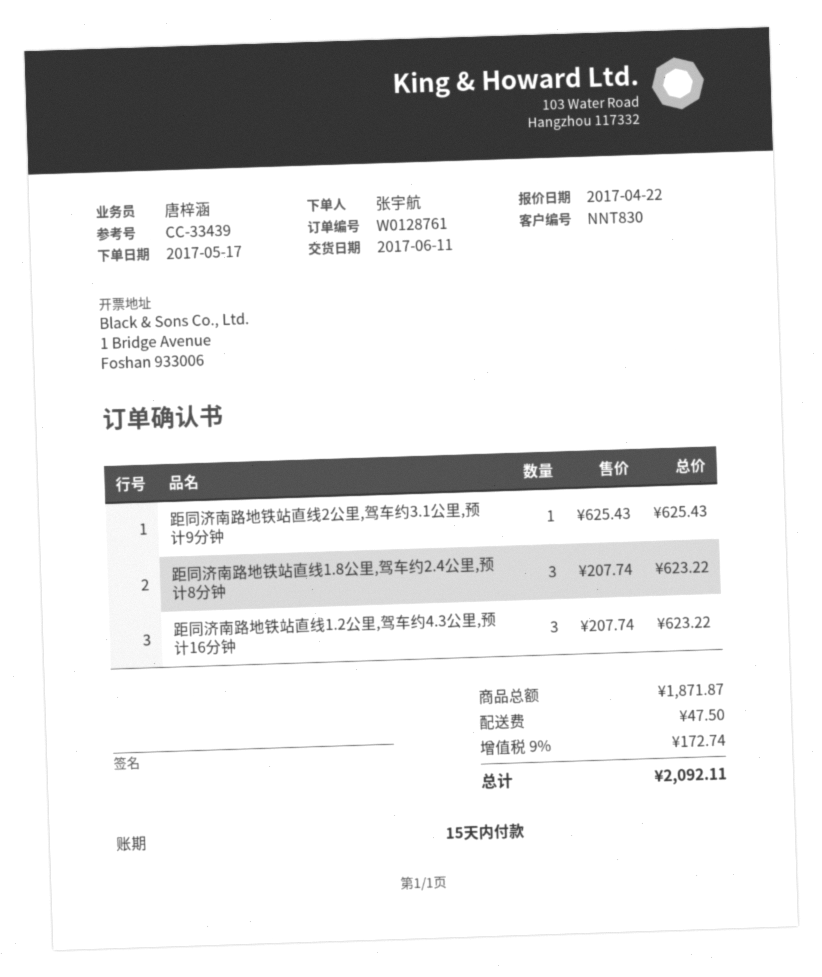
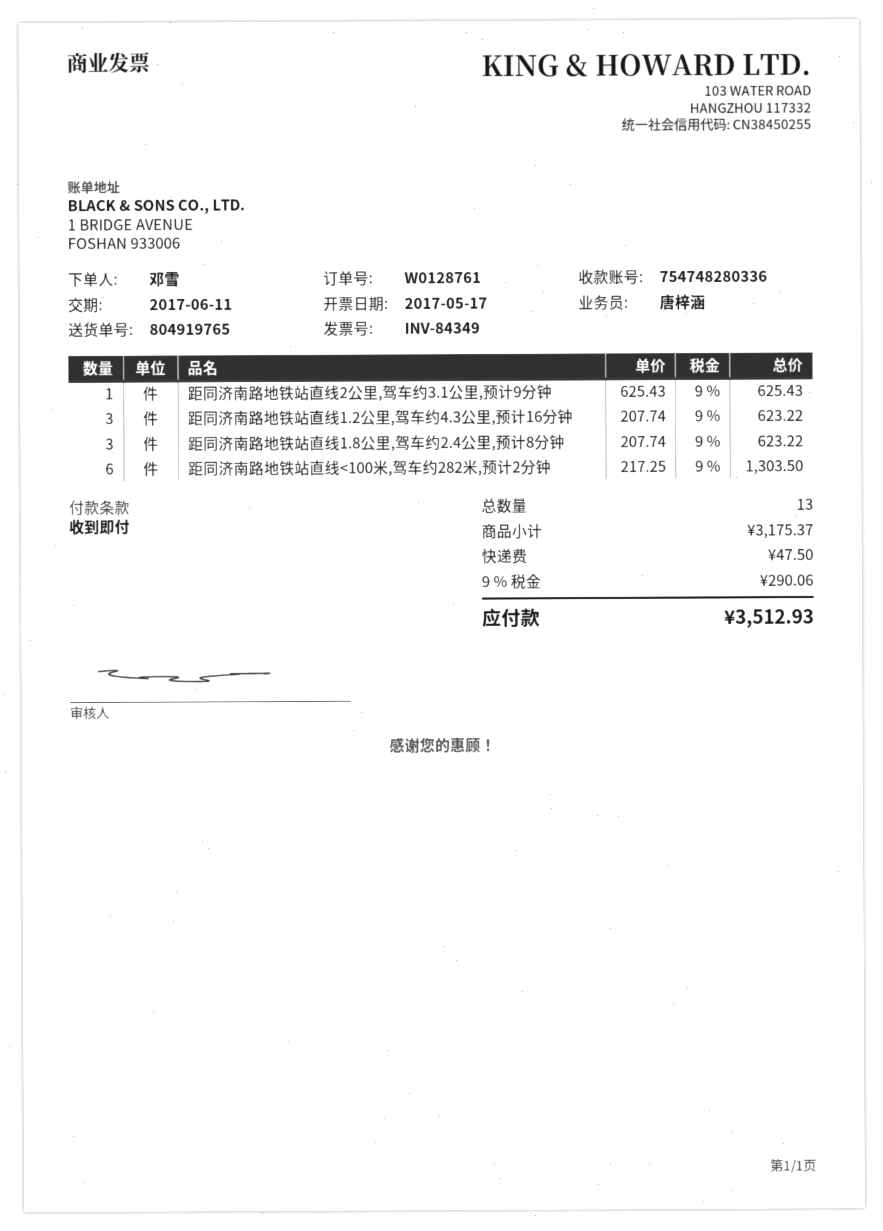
payment terms: 15 days -> on receipt
ordered by: 张宇航 -> 邓雪
距同济南路地铁站直线<100米,驾车约282米,预计2分钟: none -> 6 x 217.25 = 1303.50
subtotal: 1871.87 -> 3175.37
tax: 9% = 172.74 -> 9% = 290.06
total: 2092.11 -> 3512.93

